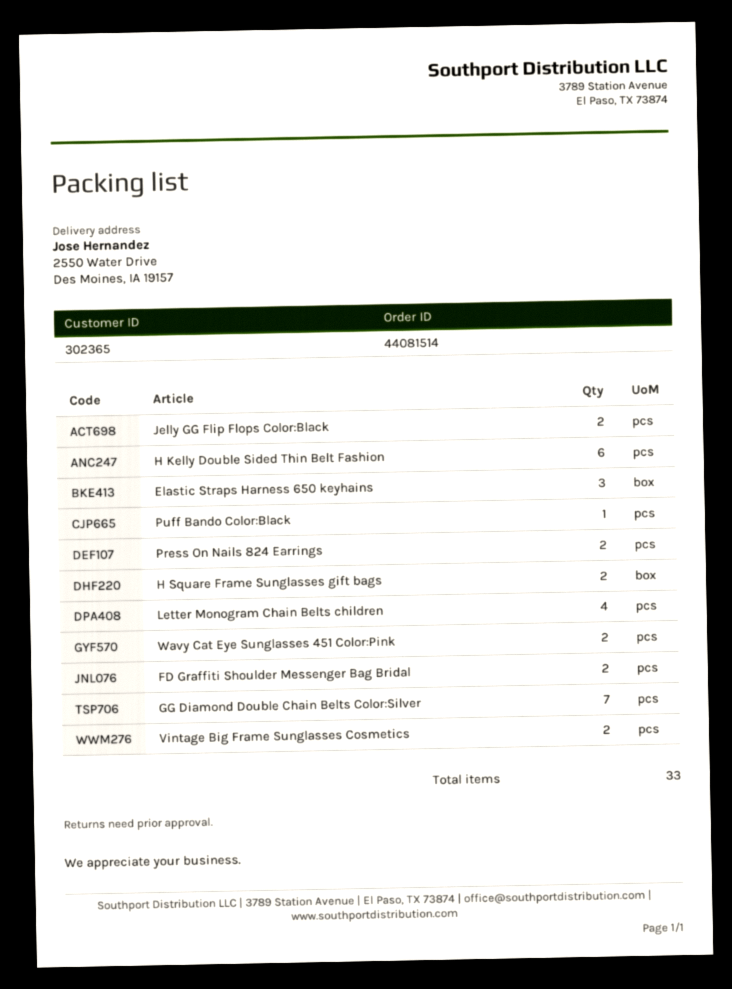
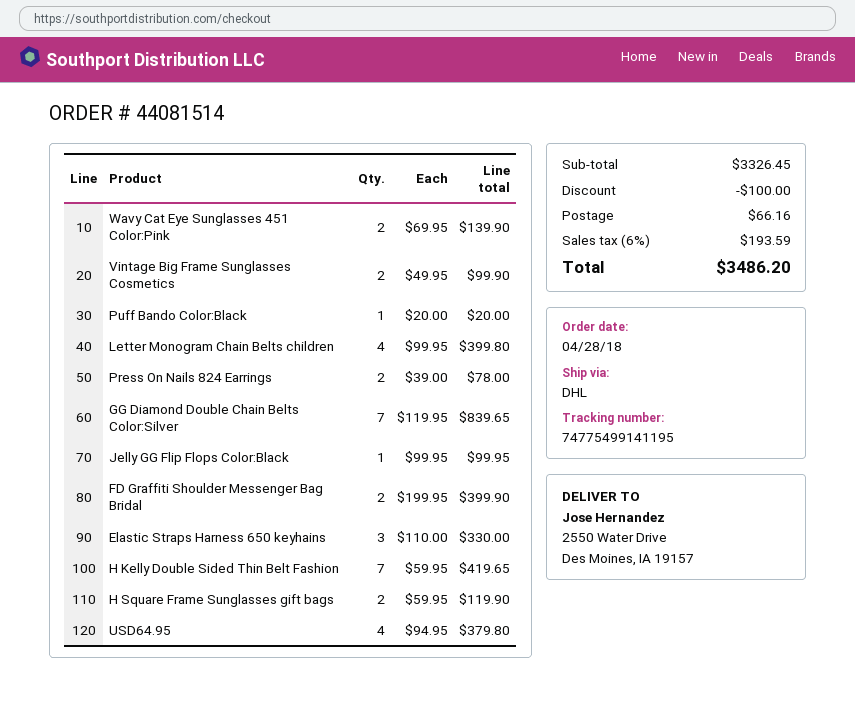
Jelly GG Flip Flops Color:Black: 2 -> 1
H Kelly Double Sided Thin Belt Fashion: 6 -> 7
USD64.95: none -> 4

